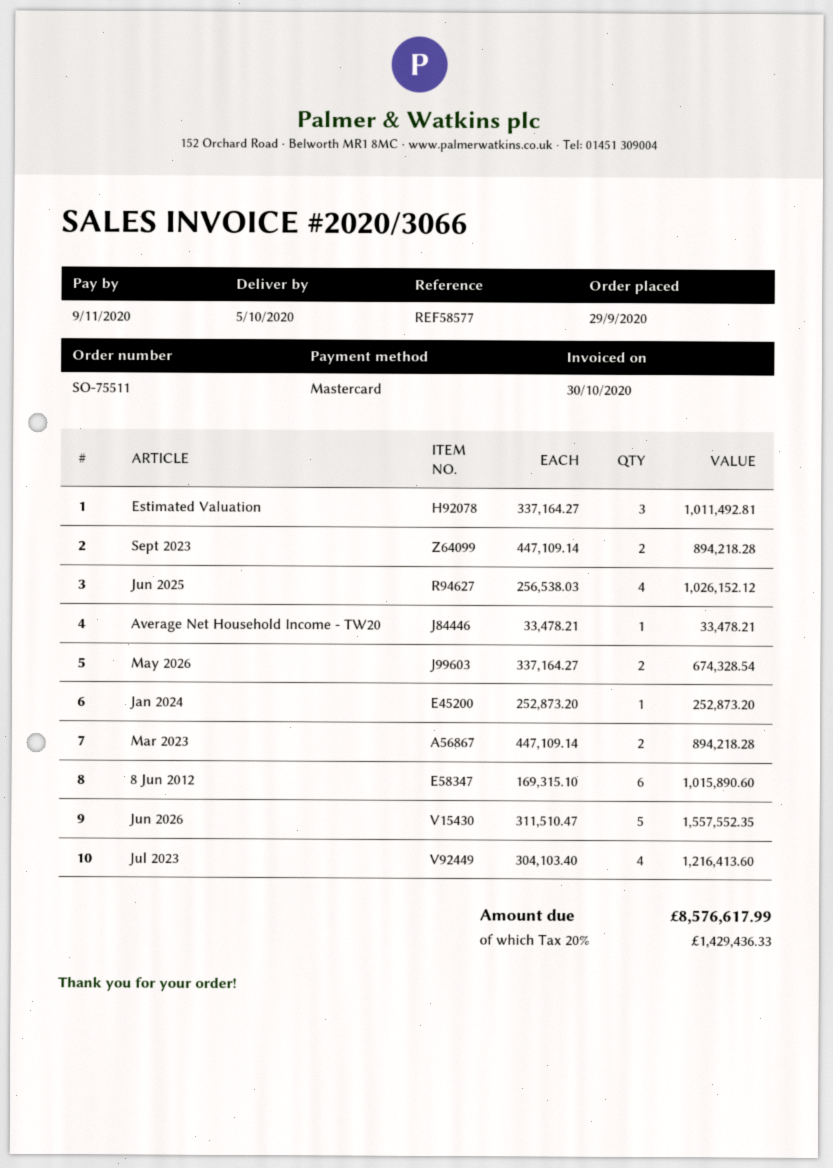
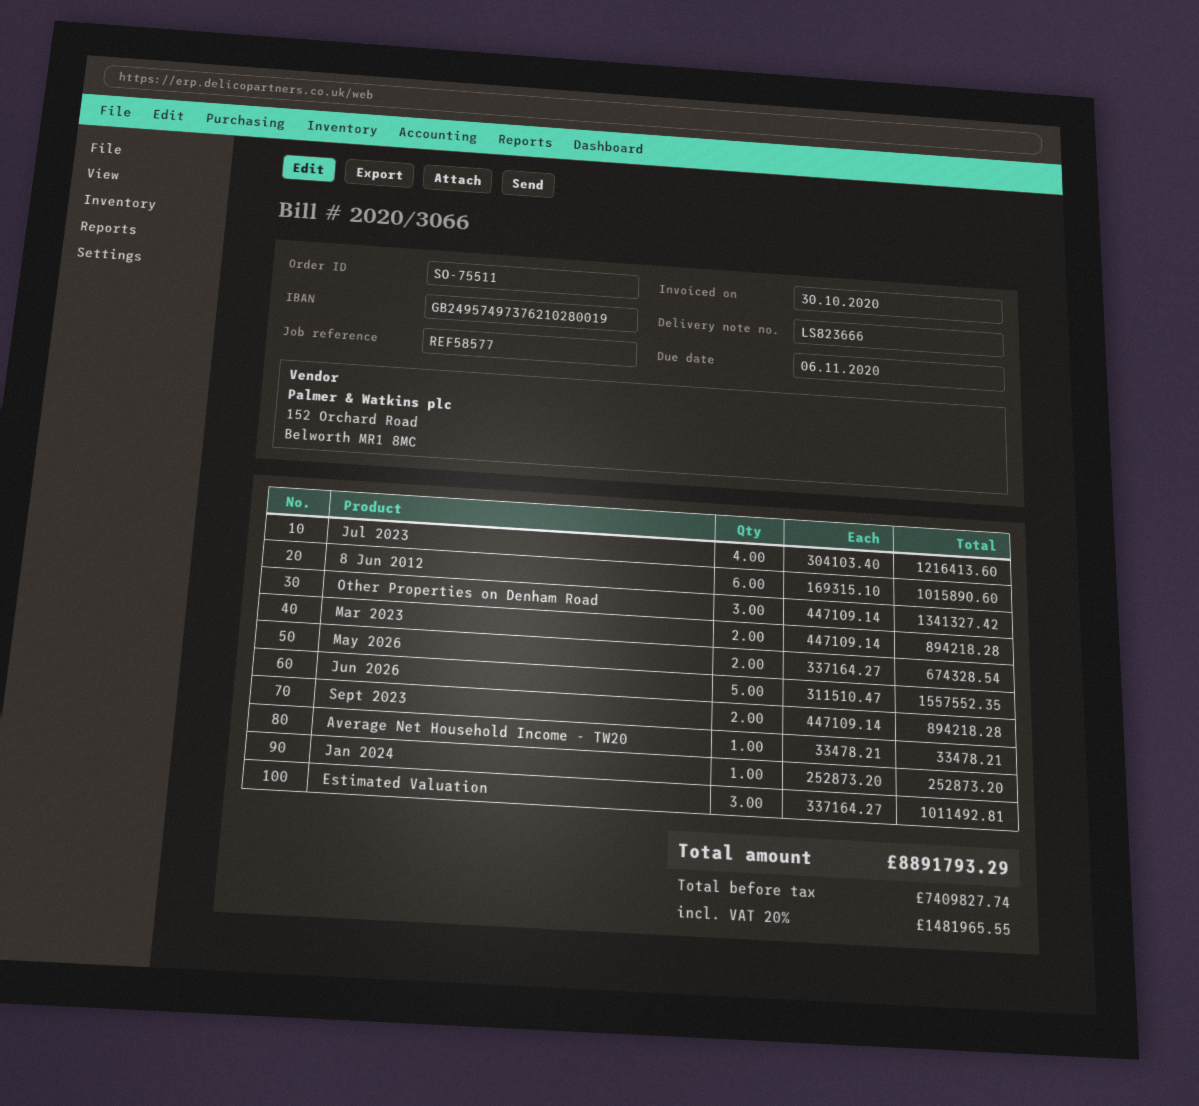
due date: 2020-11-09 -> 2020-11-06
Jun 2025: 4 x 256538.03 = 1026152.12 -> none
Other Properties on Denham Road: none -> 3 x 447109.14 = 1341327.42
tax: 20% = 1429436.33 -> 20% = 1481965.55
total: 8576617.99 -> 8891793.29

